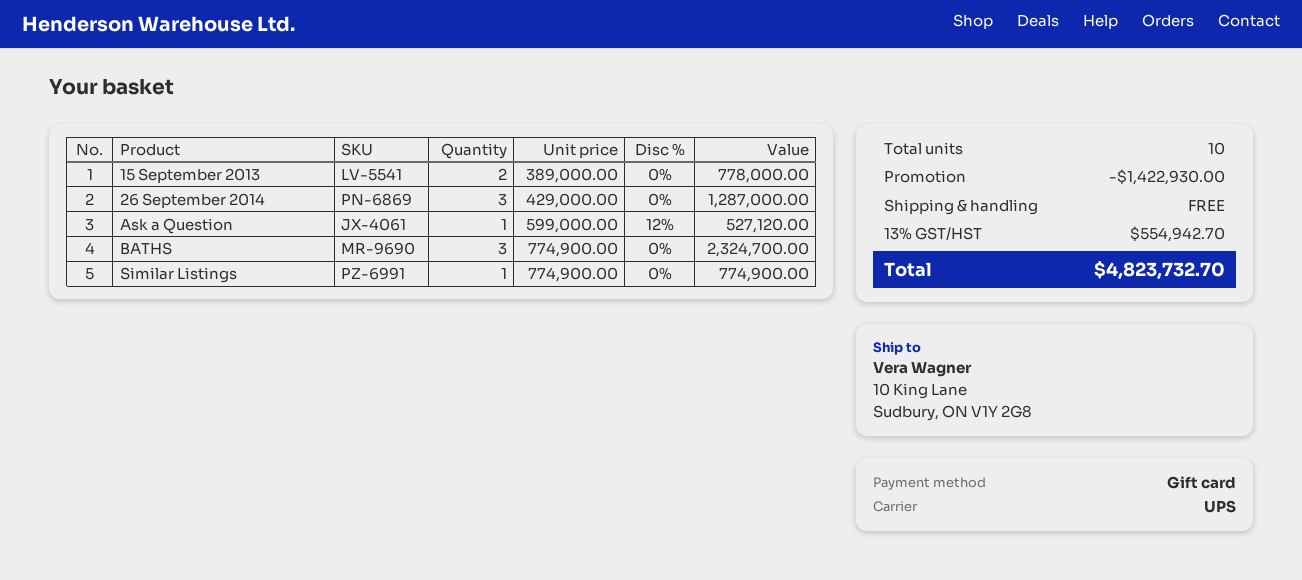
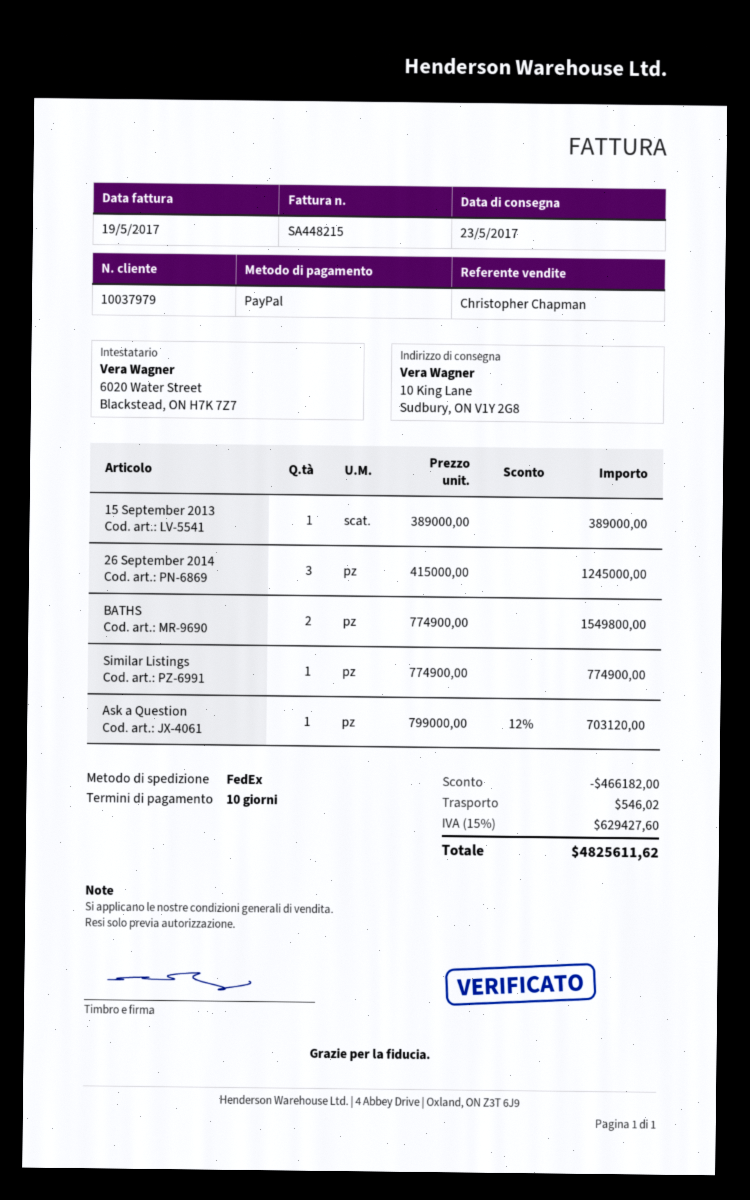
payment method: gift card -> PayPal
shipping method: UPS -> FedEx
15 September 2013: 2 x 389000.00 = 778000.00 -> 1 x 389000.00 = 389000.00
26 September 2014: 3 x 429000.00 = 1287000.00 -> 3 x 415000.00 = 1245000.00
Ask a Question: 1 x 599000.00 - 12% = 527120.00 -> 1 x 799000.00 - 12% = 703120.00
BATHS: 3 x 774900.00 = 2324700.00 -> 2 x 774900.00 = 1549800.00
discount: 1422930.00 -> 466182.00
shipping: 0.00 -> 546.02
tax: 13% = 554942.70 -> 15% = 629427.60
total: 4823732.70 -> 4825611.62

